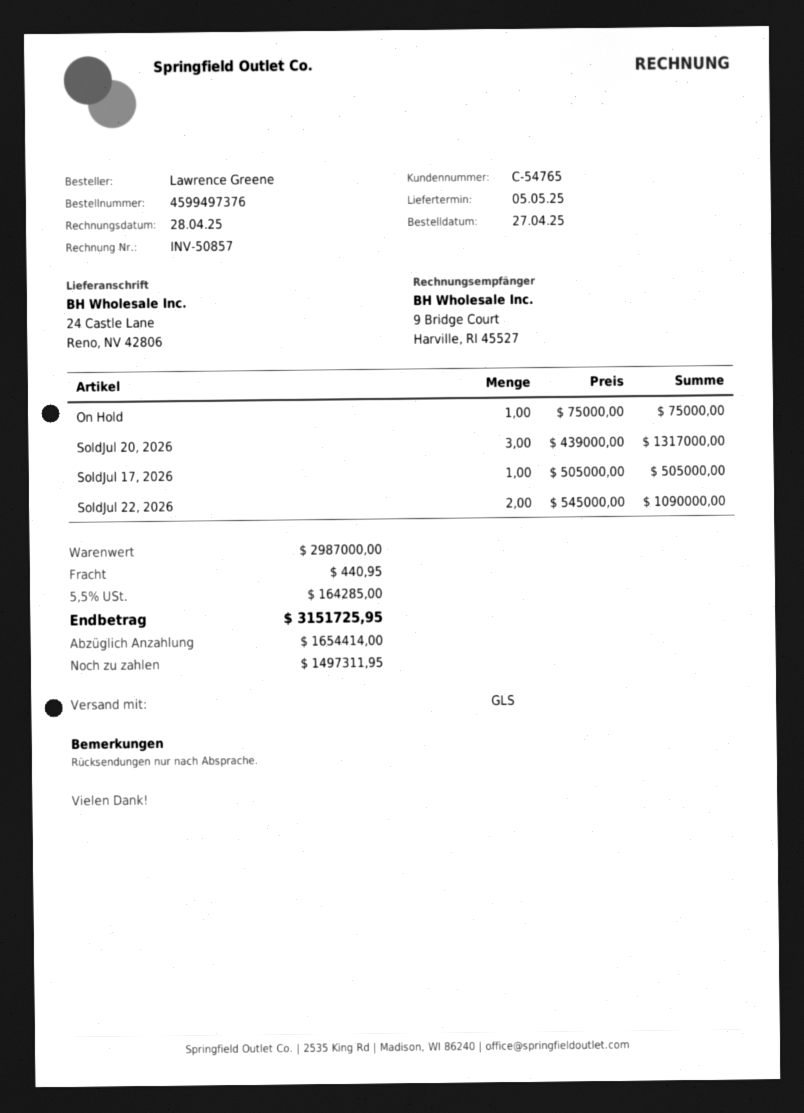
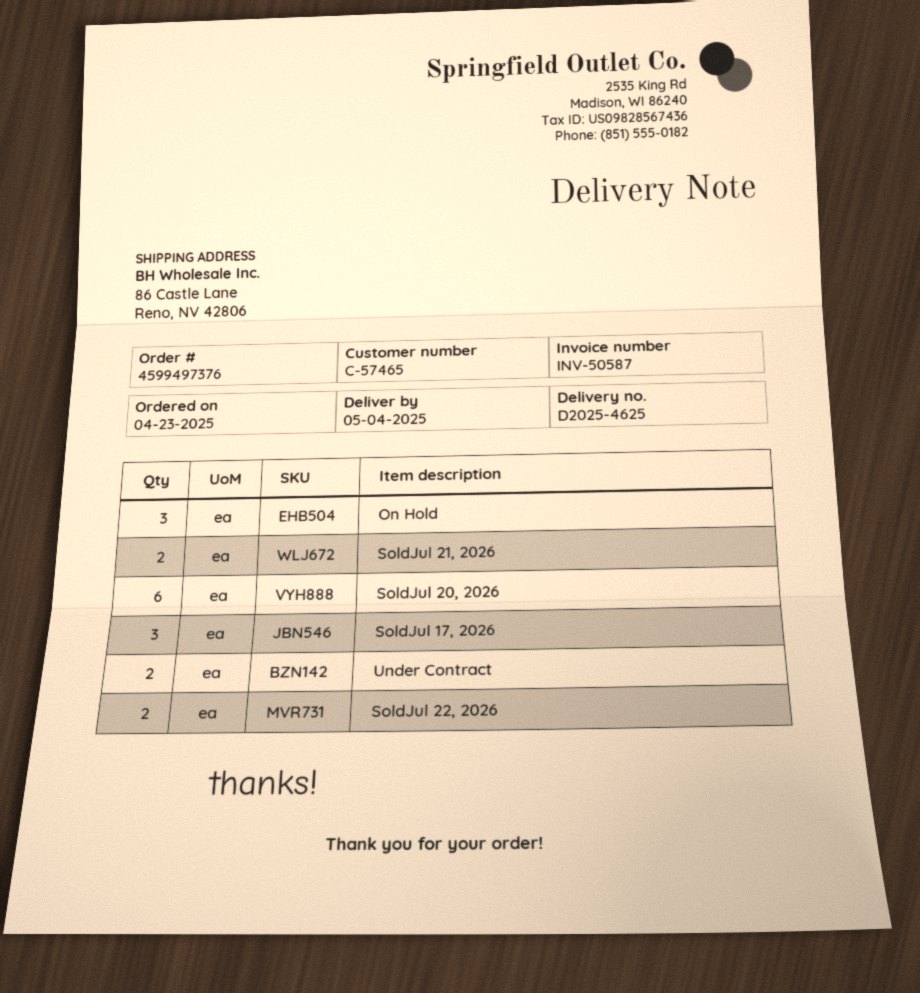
order date: 2025-04-27 -> 2025-04-23
delivery date: 2025-05-05 -> 2025-05-04
invoice number: INV-50857 -> INV-50587
customer number: C-54765 -> C-57465
ship to: 24 Castle Lane, Reno, NV 42806 -> 86 Castle Lane, Reno, NV 42806
On Hold: 1 -> 3
SoldJul 20, 2026: 3 -> 6
SoldJul 17, 2026: 1 -> 3
SoldJul 21, 2026: none -> 2
Under Contract: none -> 2

